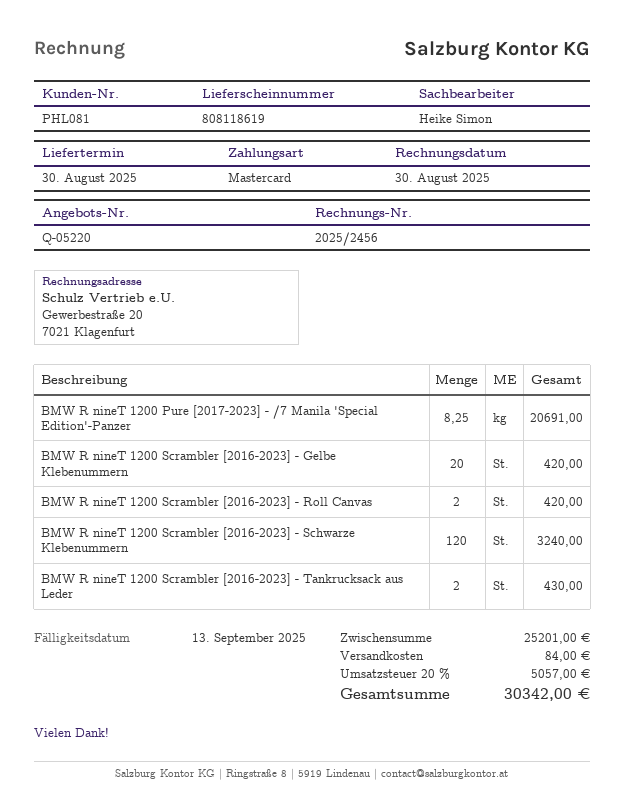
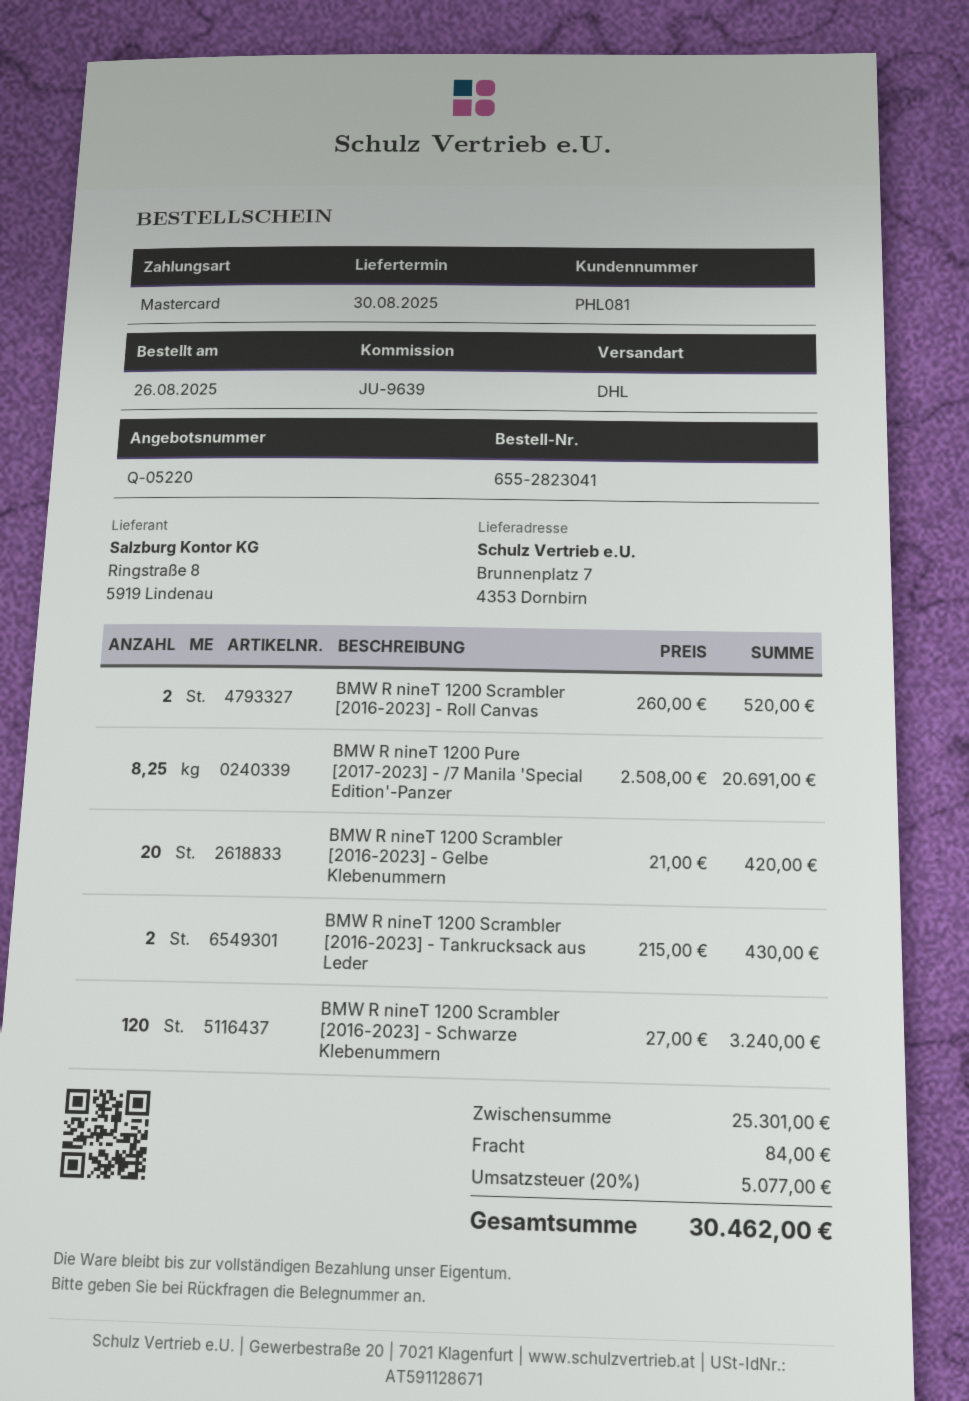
BMW R nineT 1200 Scrambler [2016-2023] - Roll Canvas: 2 for 420.00 -> 2 for 520.00
subtotal: 25201.00 -> 25301.00
tax: 20% = 5057.00 -> 20% = 5077.00
total: 30342.00 -> 30462.00

